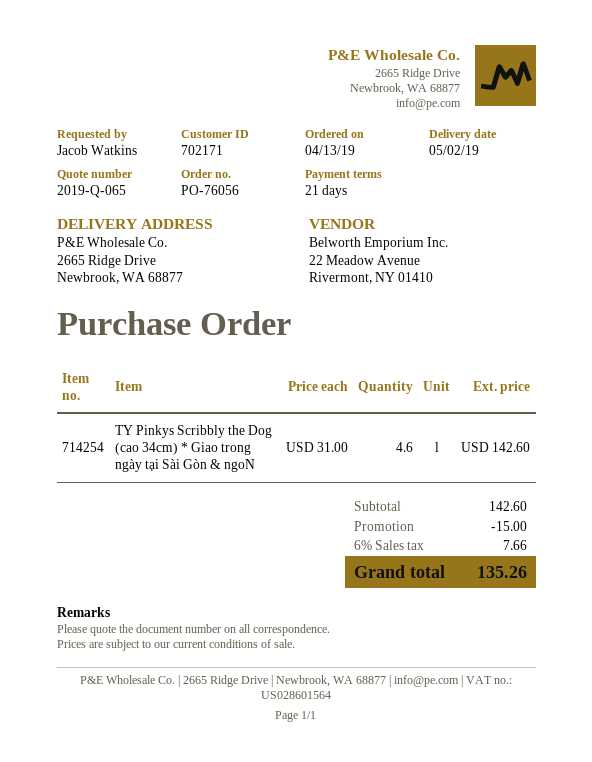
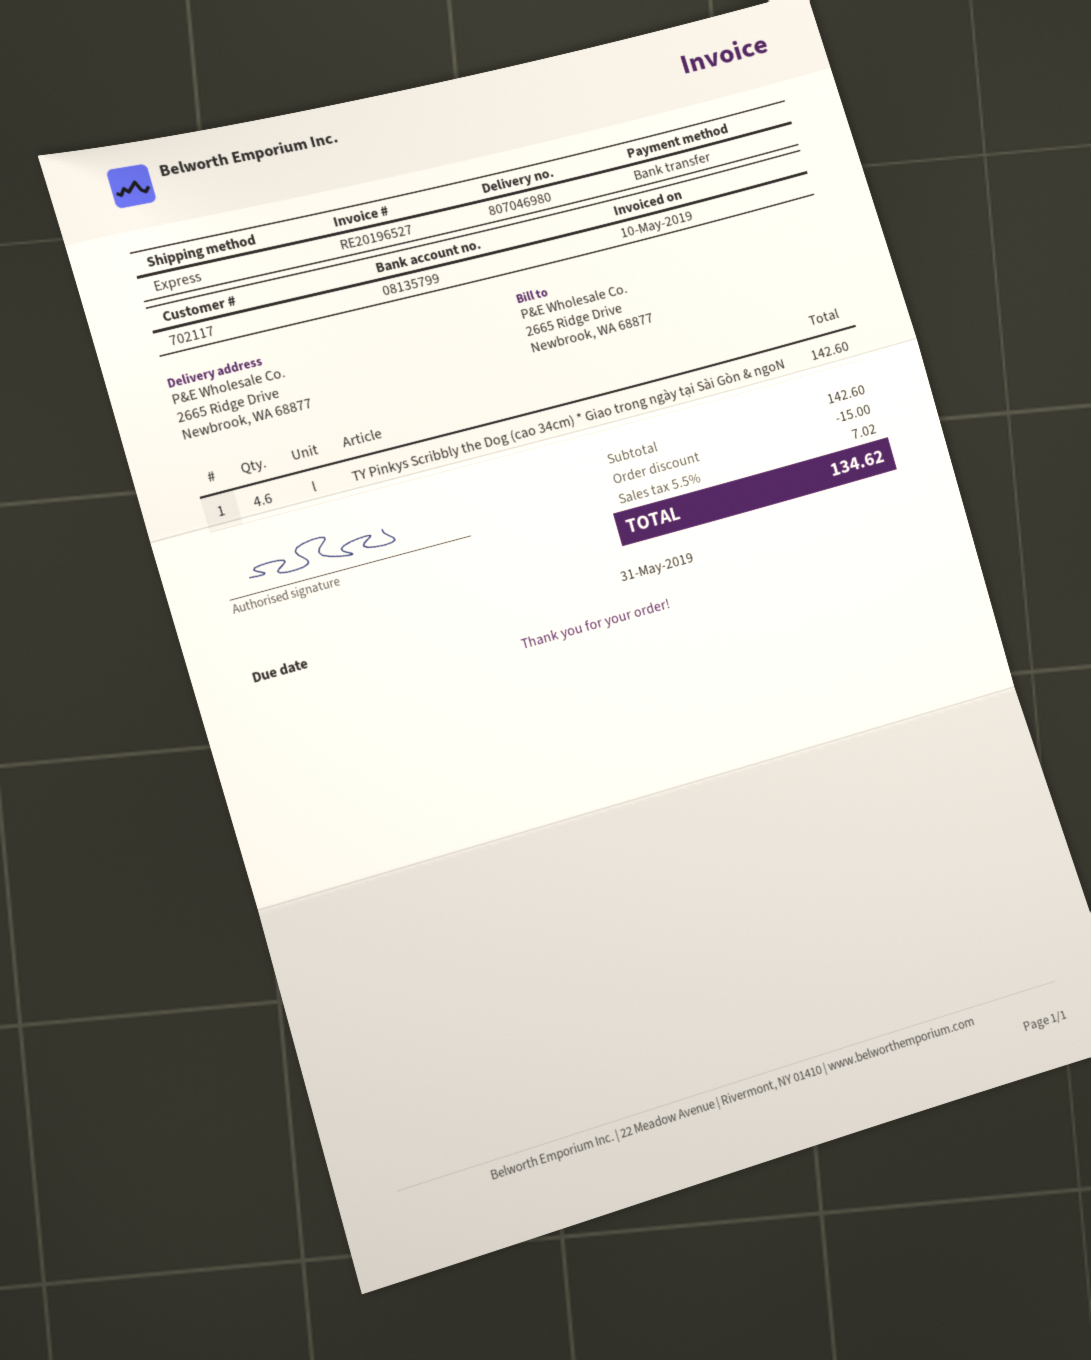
customer number: 702171 -> 702117
tax: 6% = 7.66 -> 5.5% = 7.02
total: 135.26 -> 134.62

